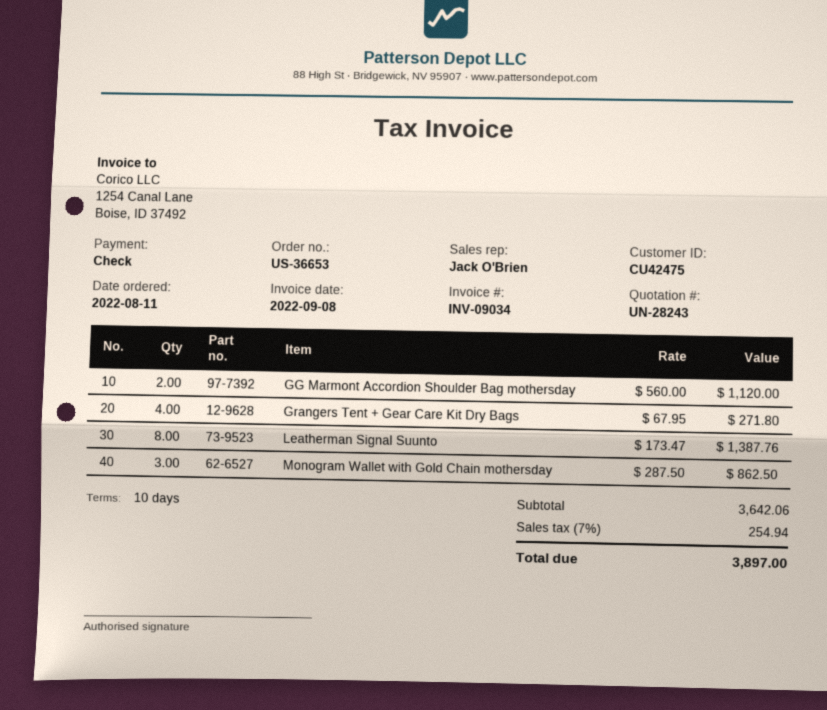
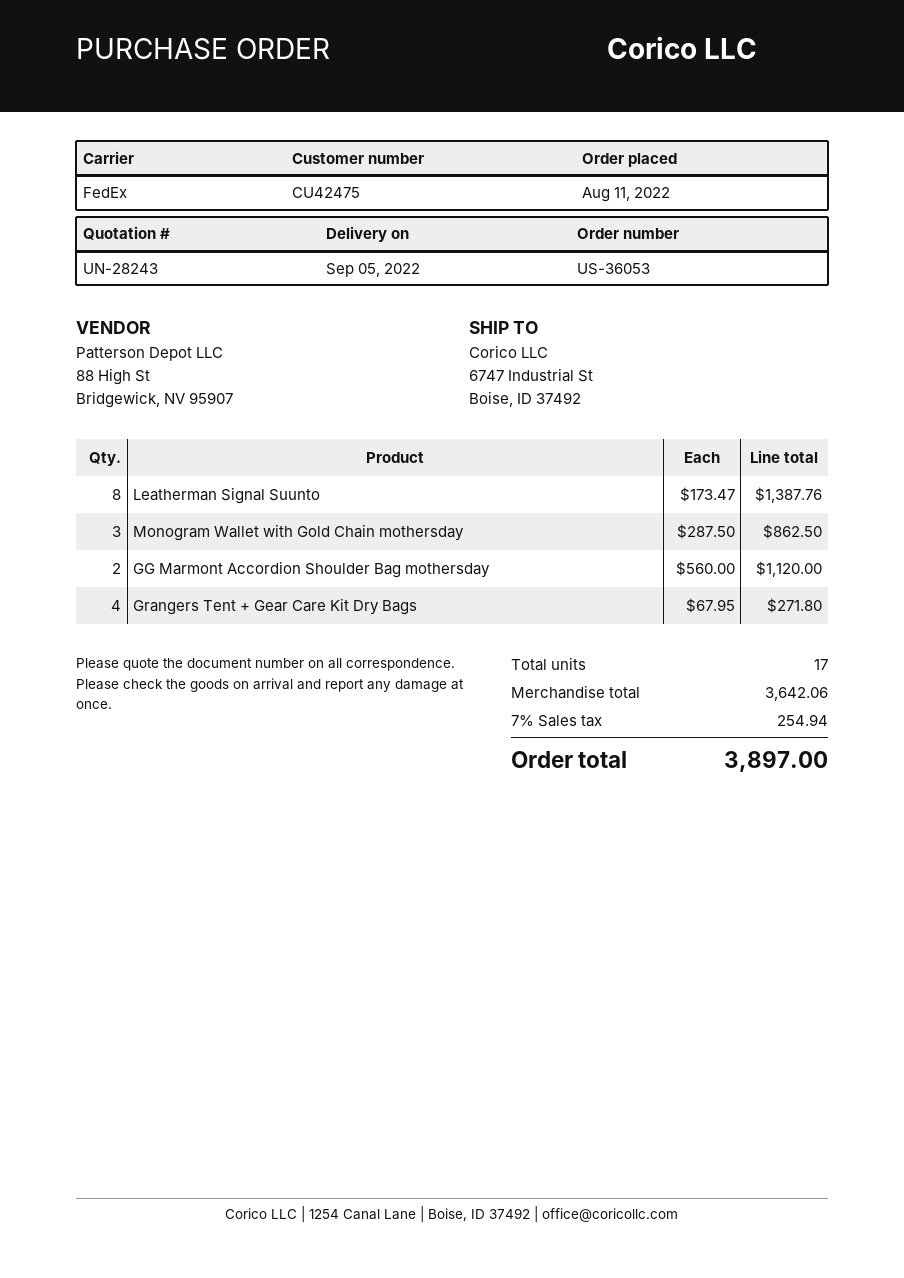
order number: US-36653 -> US-36053

